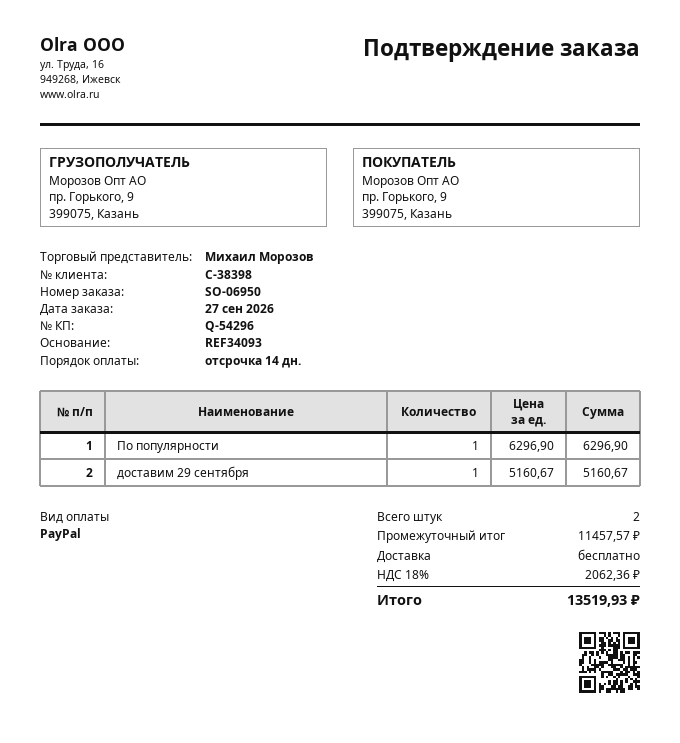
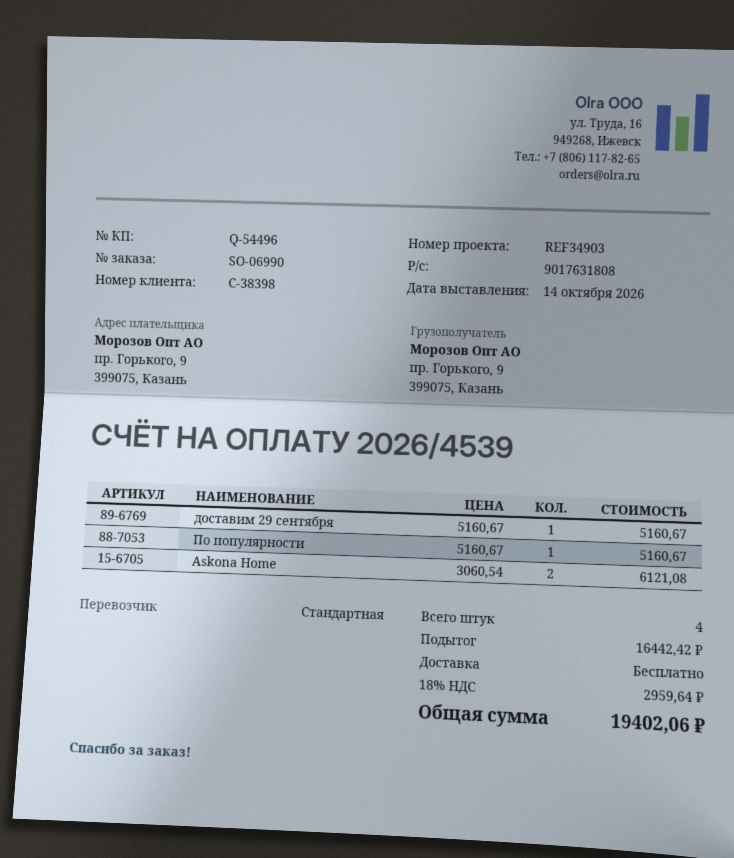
quote number: Q-54296 -> Q-54496
order number: SO-06950 -> SO-06990
reference: REF34093 -> REF34903
По популярности: 1 x 6296.90 = 6296.90 -> 1 x 5160.67 = 5160.67
Askona Home: none -> 2 x 3060.54 = 6121.08
total quantity: 2 -> 4
subtotal: 11457.57 -> 16442.42
tax: 18% = 2062.36 -> 18% = 2959.64
total: 13519.93 -> 19402.06

